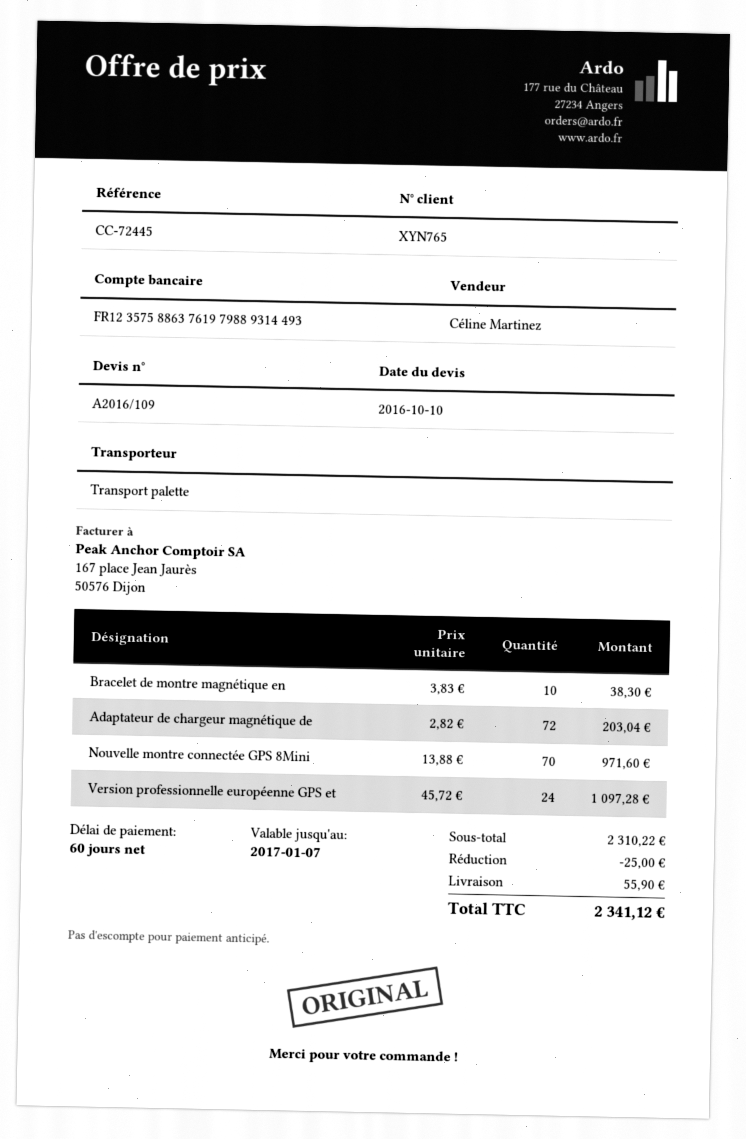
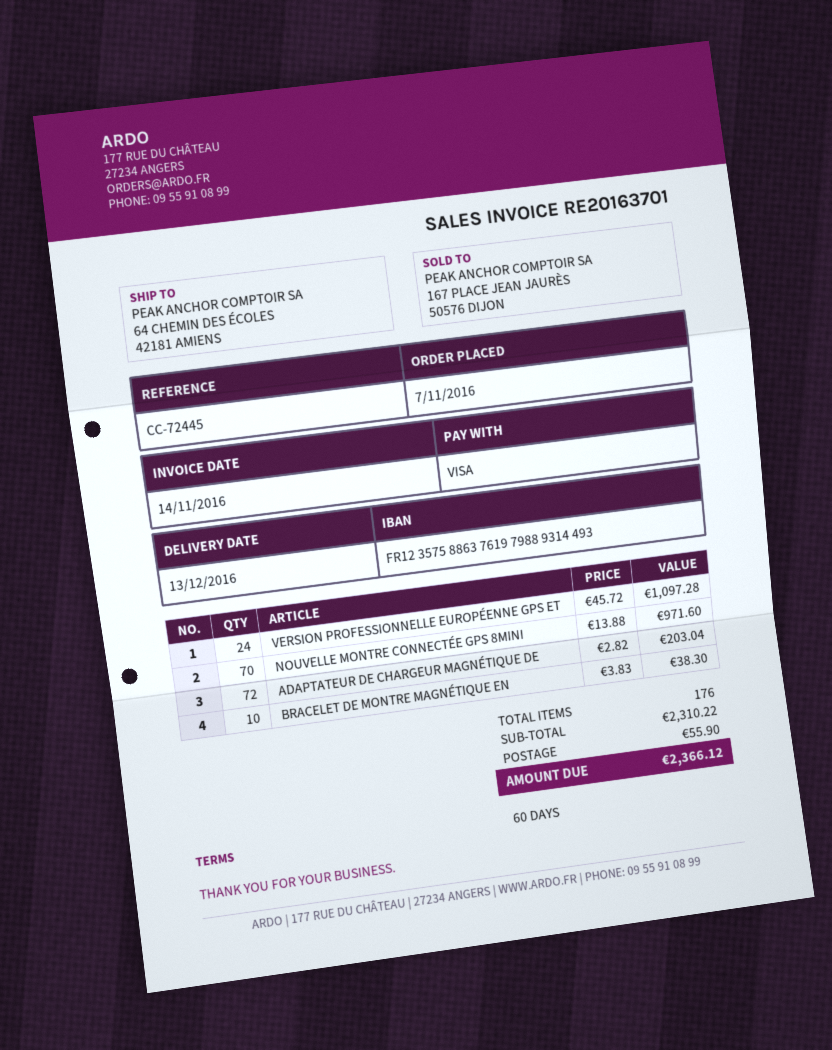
discount: 25.00 -> none
total: 2341.12 -> 2366.12

